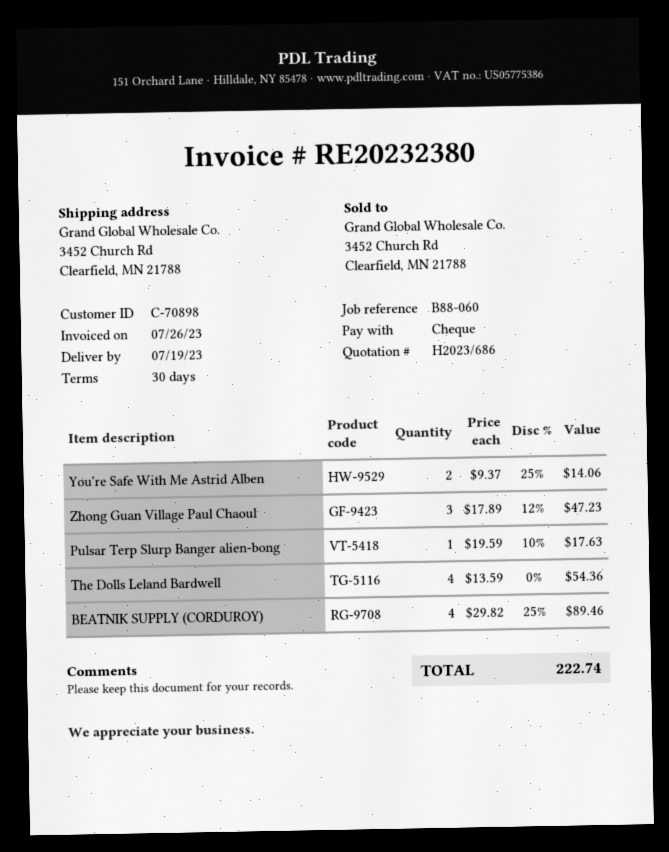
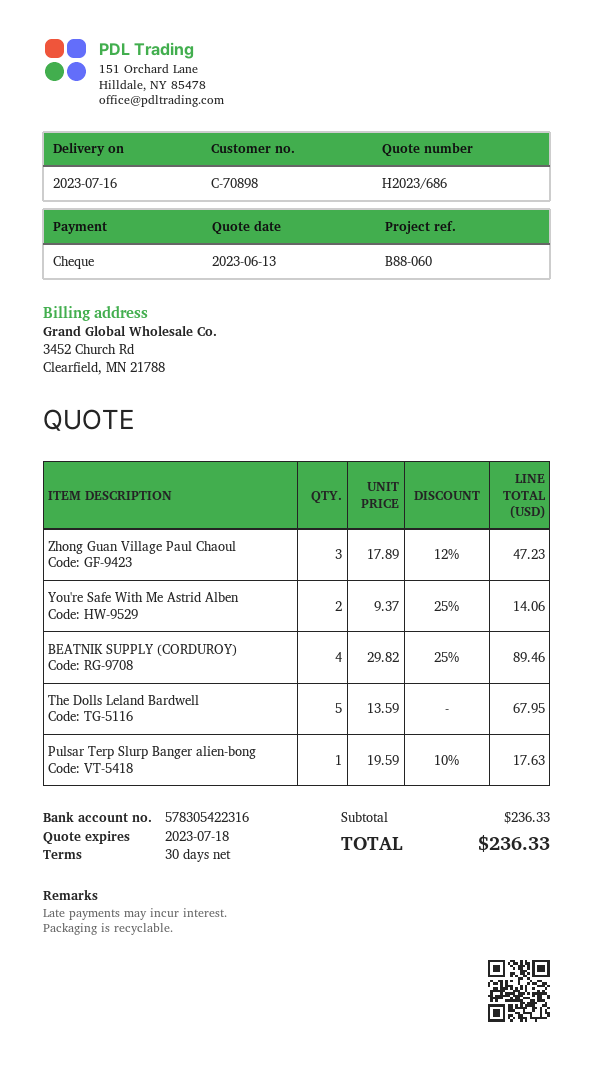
delivery date: 2023-07-19 -> 2023-07-16
The Dolls Leland Bardwell: 4 x 13.59 = 54.36 -> 5 x 13.59 = 67.95
total: 222.74 -> 236.33

